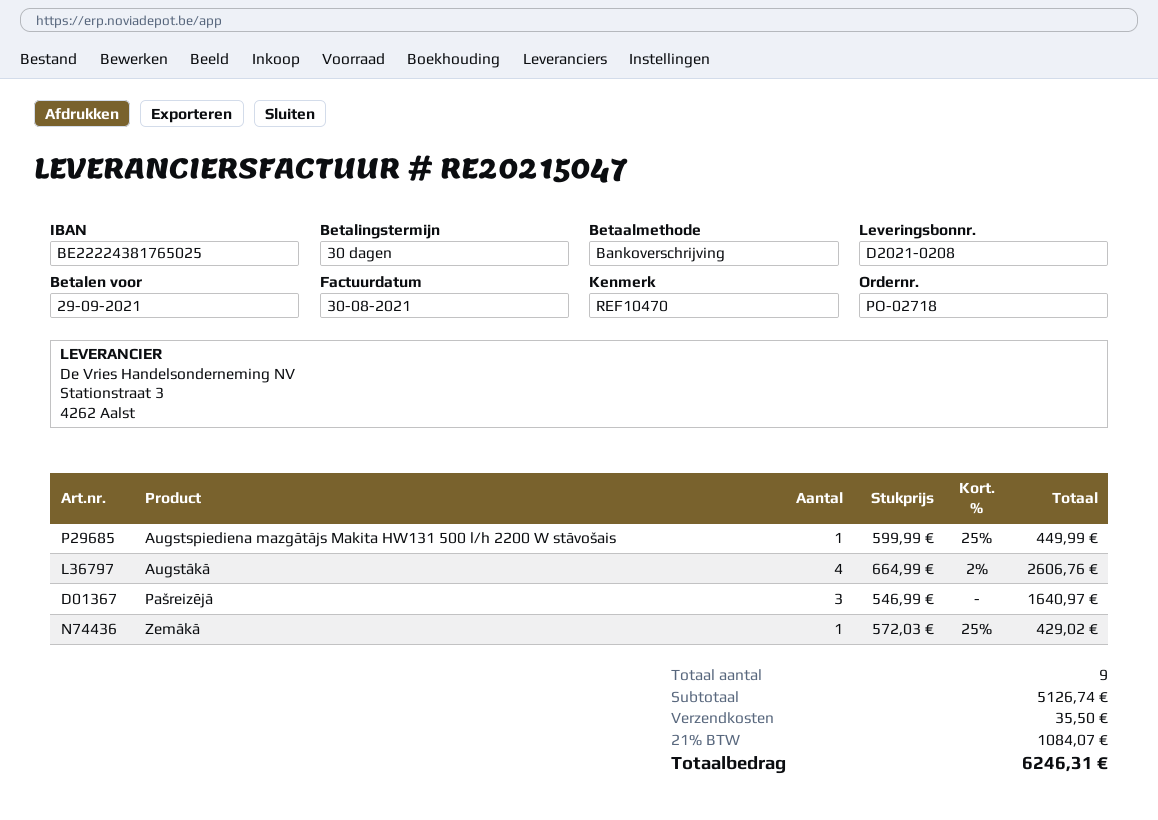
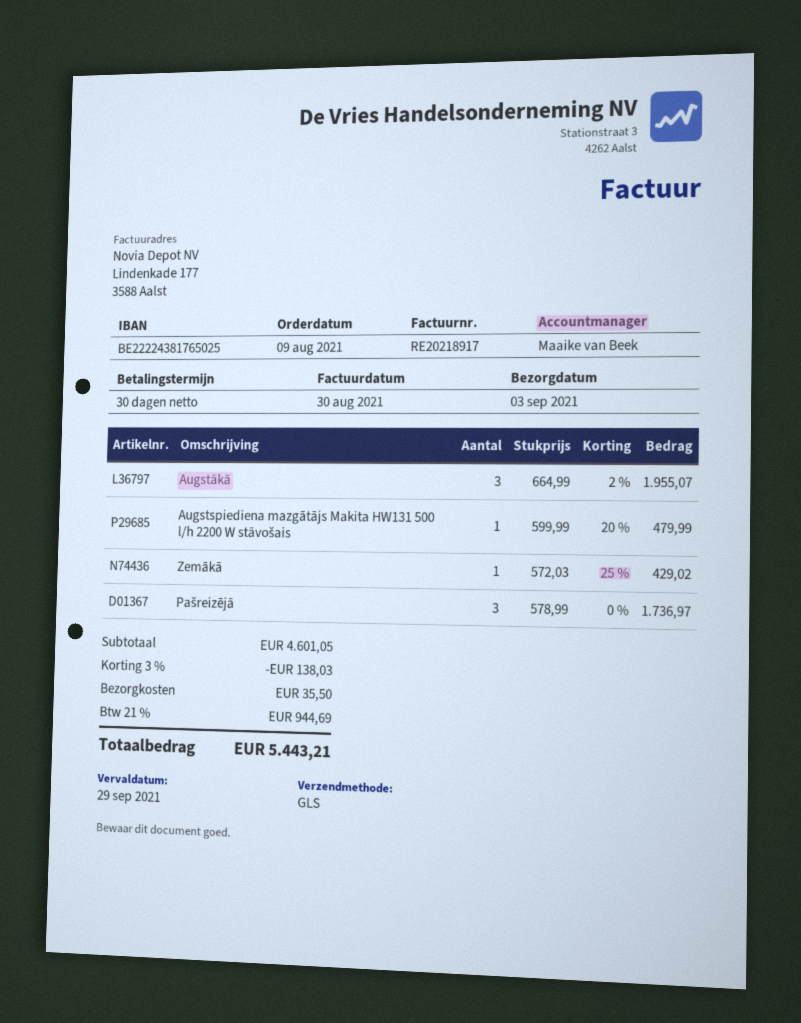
invoice number: RE20215047 -> RE20218917
Augstspiediena mazgātājs Makita HW131 500 l/h 2200 W stāvošais: 1 x 599.99 - 25% = 449.99 -> 1 x 599.99 - 20% = 479.99
Augstākā: 4 x 664.99 - 2% = 2606.76 -> 3 x 664.99 - 2% = 1955.07
Pašreizējā: 3 x 546.99 = 1640.97 -> 3 x 578.99 = 1736.97
subtotal: 5126.74 -> 4601.05
discount: none -> 3% = 138.03
tax: 21% = 1084.07 -> 21% = 944.69
total: 6246.31 -> 5443.21

